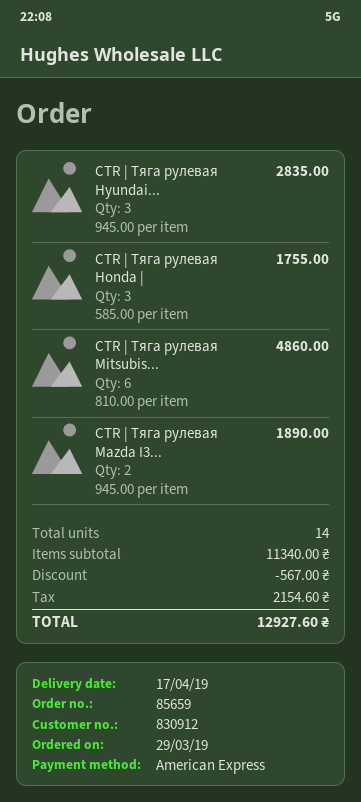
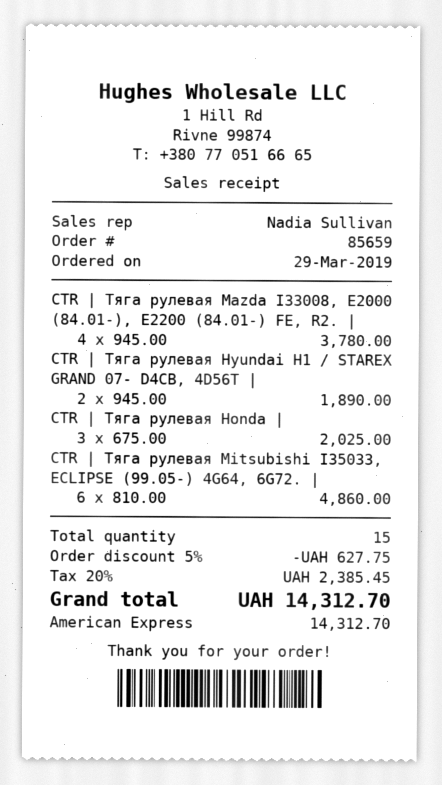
CTR | Тяга рулевая Hyundai...: 3 x 945.00 = 2835.00 -> 2 x 945.00 = 1890.00
CTR | Тяга рулевая Honda |: 3 x 585.00 = 1755.00 -> 3 x 675.00 = 2025.00
CTR | Тяга рулевая Mazda I3...: 2 x 945.00 = 1890.00 -> 4 x 945.00 = 3780.00
total quantity: 14 -> 15
discount: 567.00 -> 627.75
tax: 2154.60 -> 2385.45
total: 12927.60 -> 14312.70

